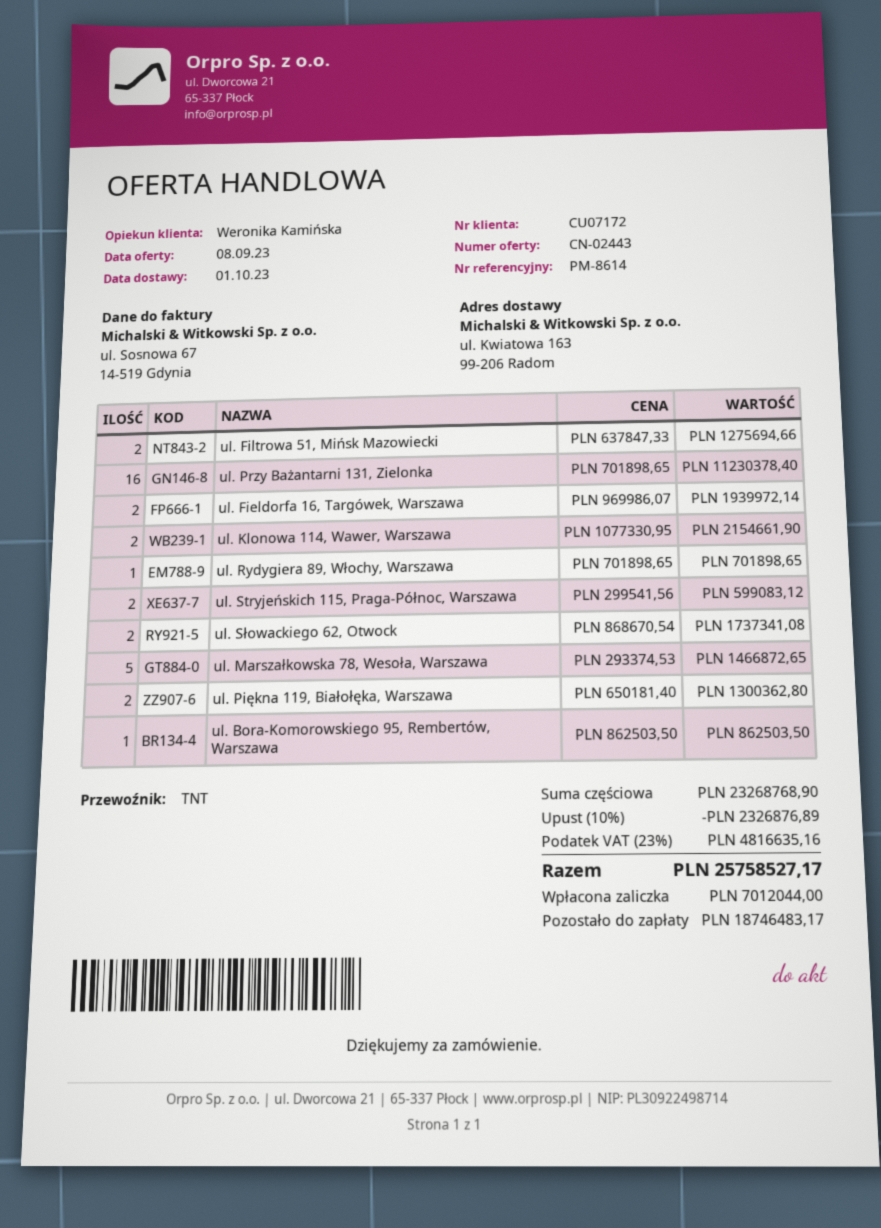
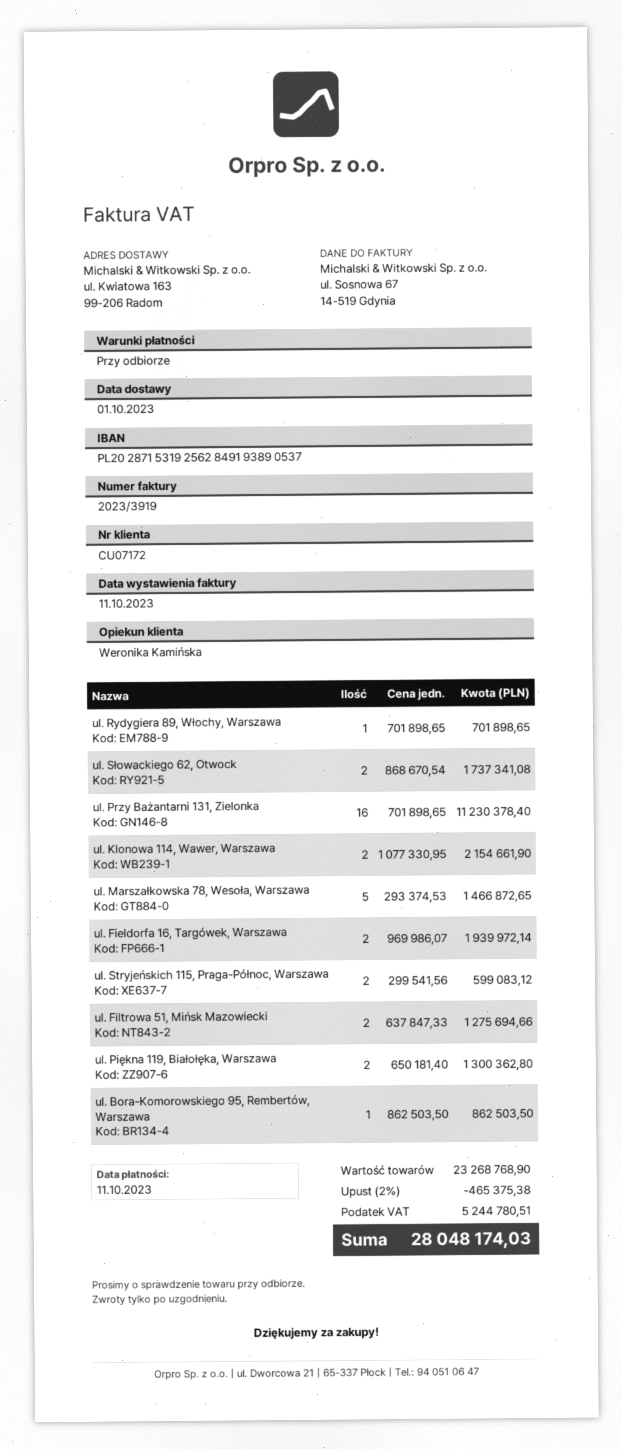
discount: 10% = 2326876.89 -> 2% = 465375.38
tax: 4816635.16 -> 5244780.51
total: 25758527.17 -> 28048174.03

